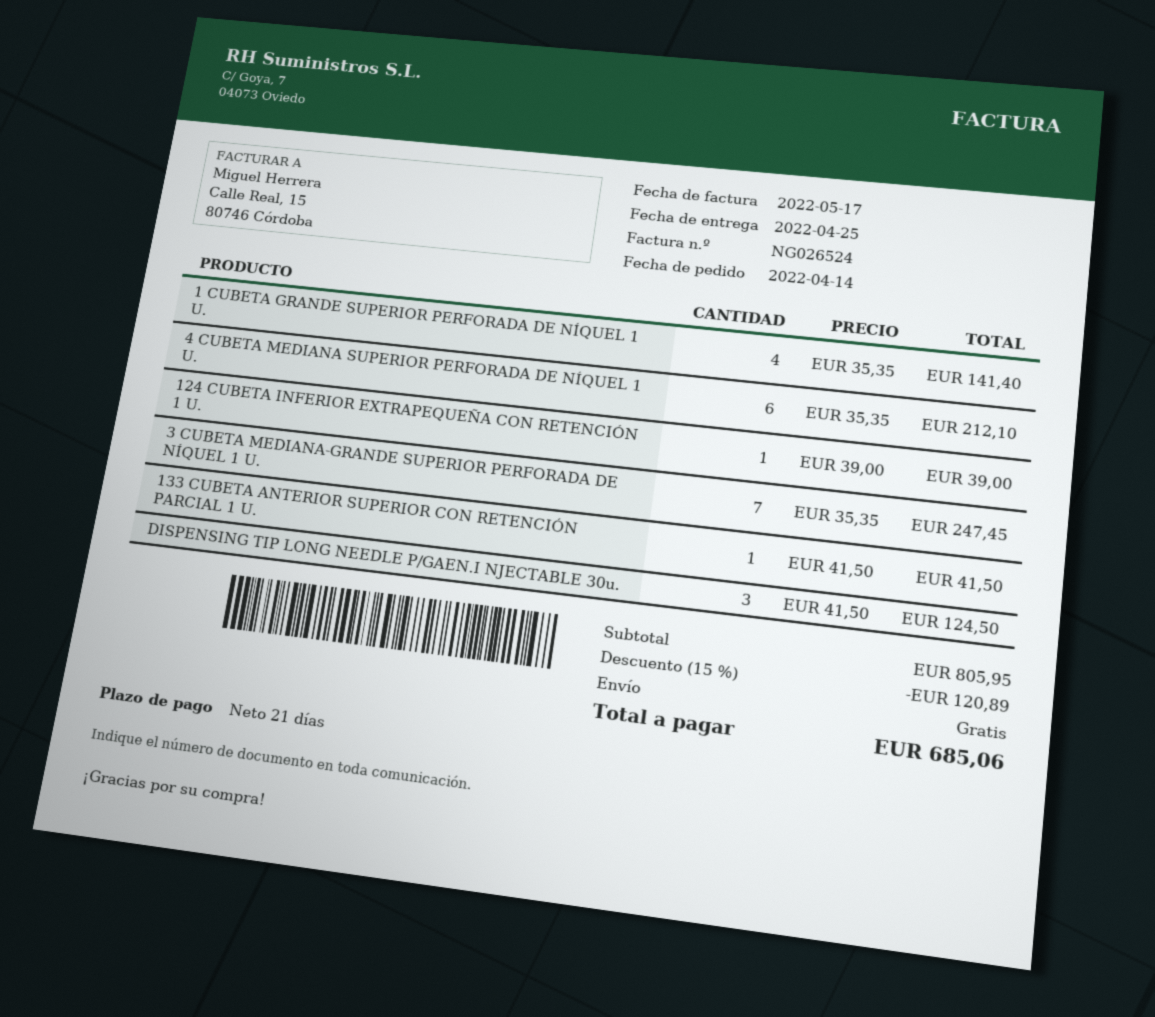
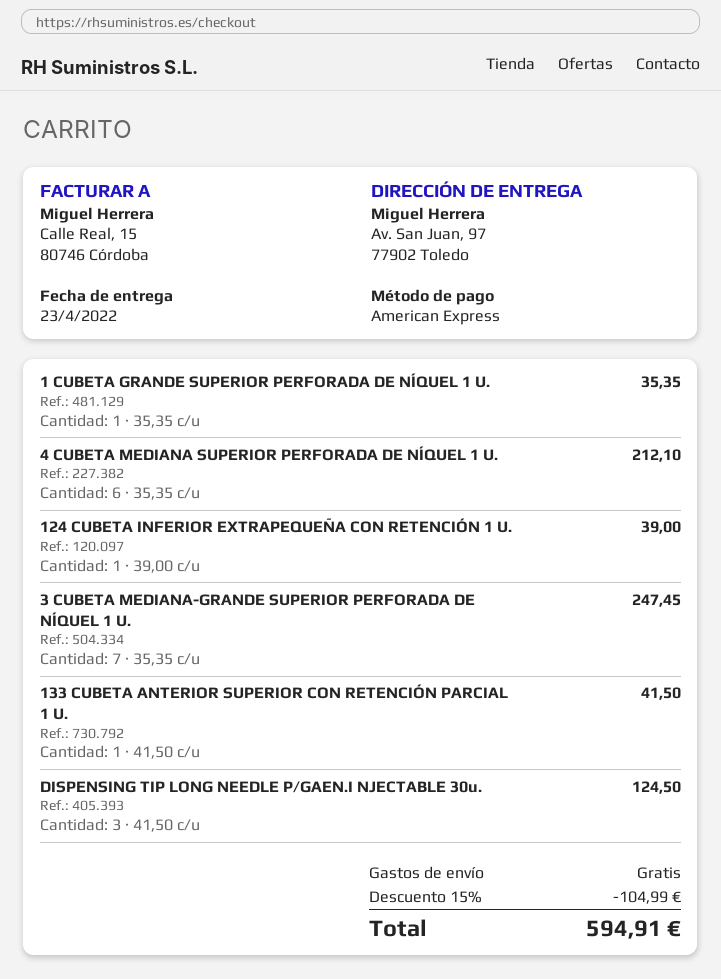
delivery date: 2022-04-25 -> 2022-04-23
1 CUBETA GRANDE SUPERIOR PERFORADA DE NÍQUEL 1 U.: 4 x 35.35 = 141.40 -> 1 x 35.35 = 35.35
discount: 15% = 120.89 -> 15% = 104.99
total: 685.06 -> 594.91

